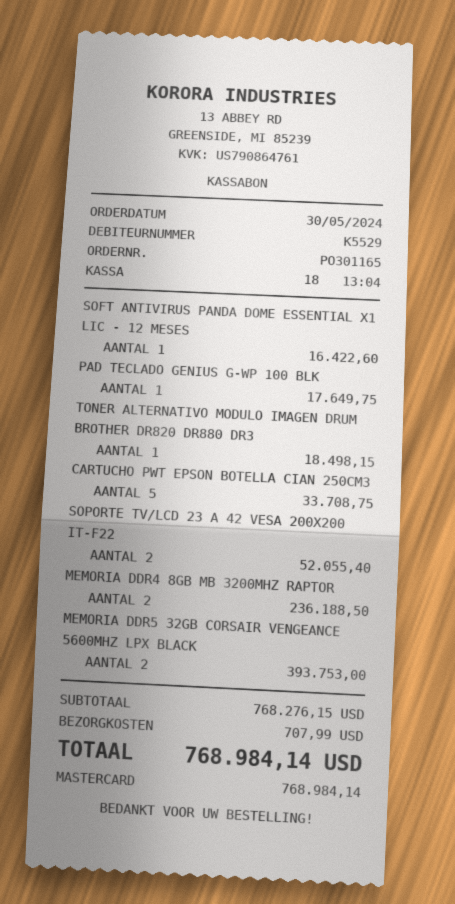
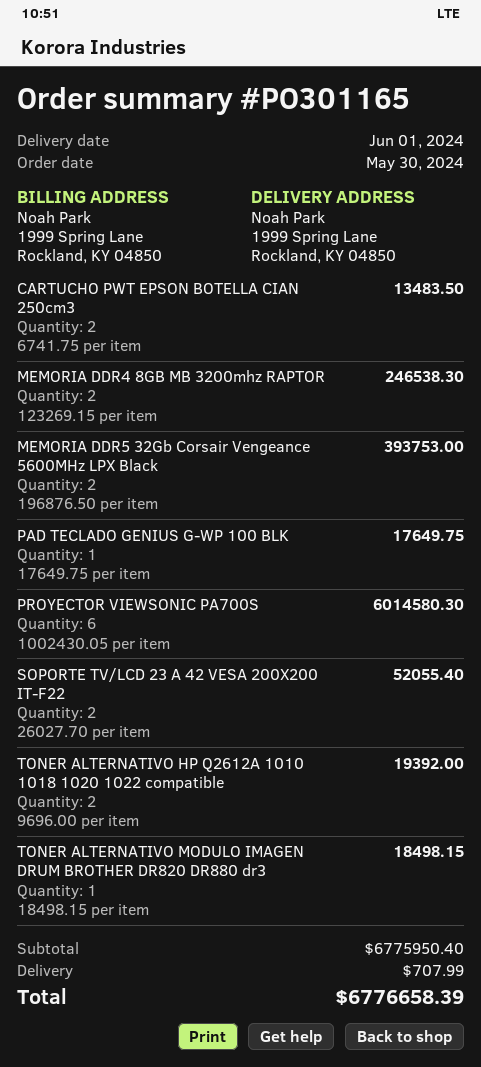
SOFT ANTIVIRUS PANDA DOME ESSENTIAL X1 LIC - 12 MESES: 1 for 16422.60 -> none
CARTUCHO PWT EPSON BOTELLA CIAN 250CM3: 5 for 33708.75 -> 2 for 13483.50
MEMORIA DDR4 8GB MB 3200MHZ RAPTOR: 2 for 236188.50 -> 2 for 246538.30
PROYECTOR VIEWSONIC PA700S: none -> 6 for 6014580.30
TONER ALTERNATIVO HP Q2612A 1010 1018 1020 1022 compatible: none -> 2 for 19392.00
subtotal: 768276.15 -> 6775950.40
total: 768984.14 -> 6776658.39

